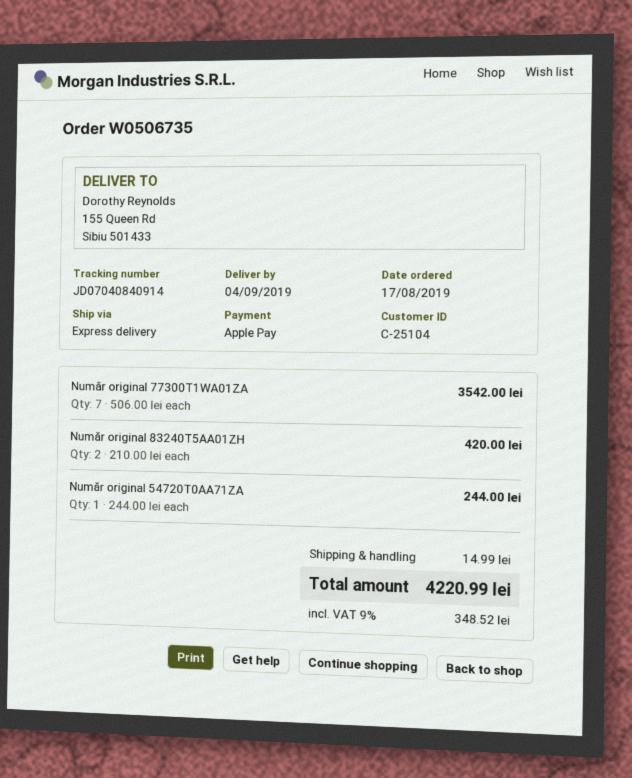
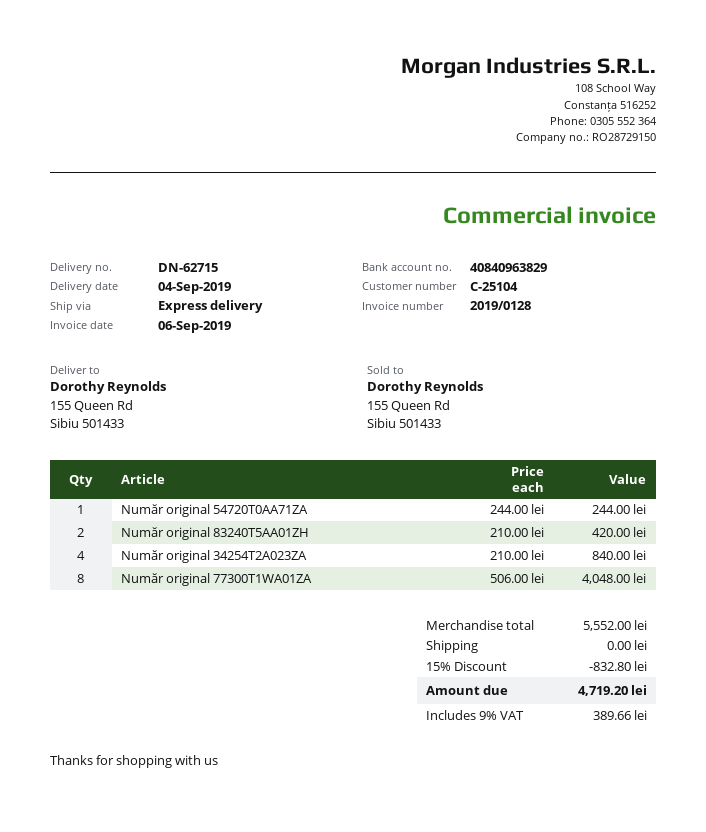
Număr original 77300T1WA01ZA: 7 x 506.00 = 3542.00 -> 8 x 506.00 = 4048.00
Număr original 34254T2A023ZA: none -> 4 x 210.00 = 840.00
discount: none -> 15% = 832.80
shipping: 14.99 -> 0.00
tax: 9% = 348.52 -> 9% = 389.66
total: 4220.99 -> 4719.20

